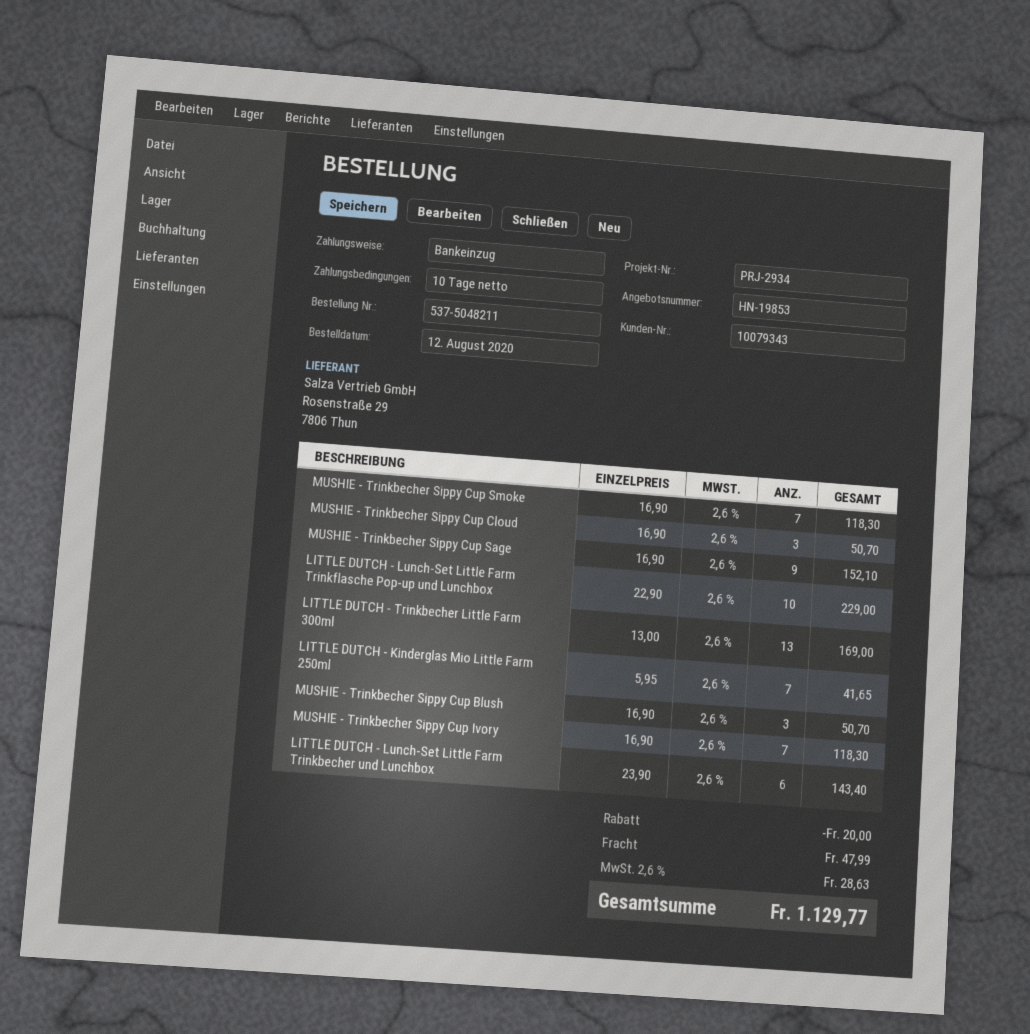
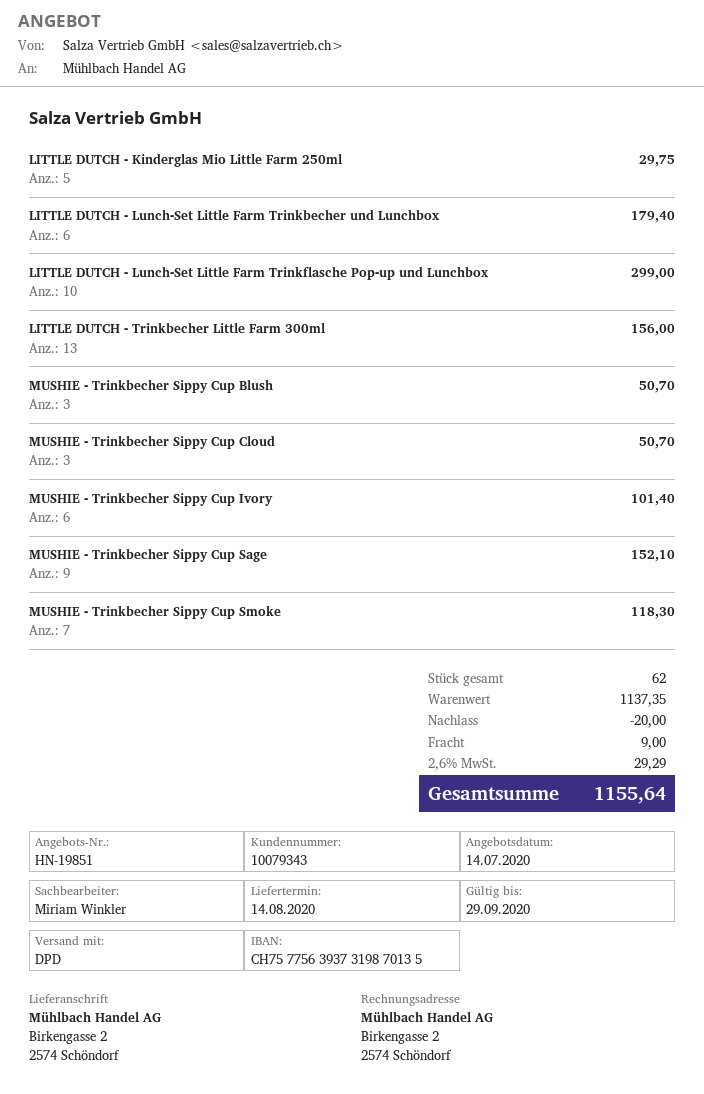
quote number: HN-19853 -> HN-19851
LITTLE DUTCH - Lunch-Set Little Farm Trinkflasche Pop-up und Lunchbox: 10 for 229.00 -> 10 for 299.00
LITTLE DUTCH - Trinkbecher Little Farm 300ml: 13 for 169.00 -> 13 for 156.00
LITTLE DUTCH - Kinderglas Mio Little Farm 250ml: 7 for 41.65 -> 5 for 29.75
MUSHIE - Trinkbecher Sippy Cup Ivory: 7 for 118.30 -> 6 for 101.40
LITTLE DUTCH - Lunch-Set Little Farm Trinkbecher und Lunchbox: 6 for 143.40 -> 6 for 179.40
shipping: 47.99 -> 9.00
tax: 2.6% = 28.63 -> 2.6% = 29.29
total: 1129.77 -> 1155.64

